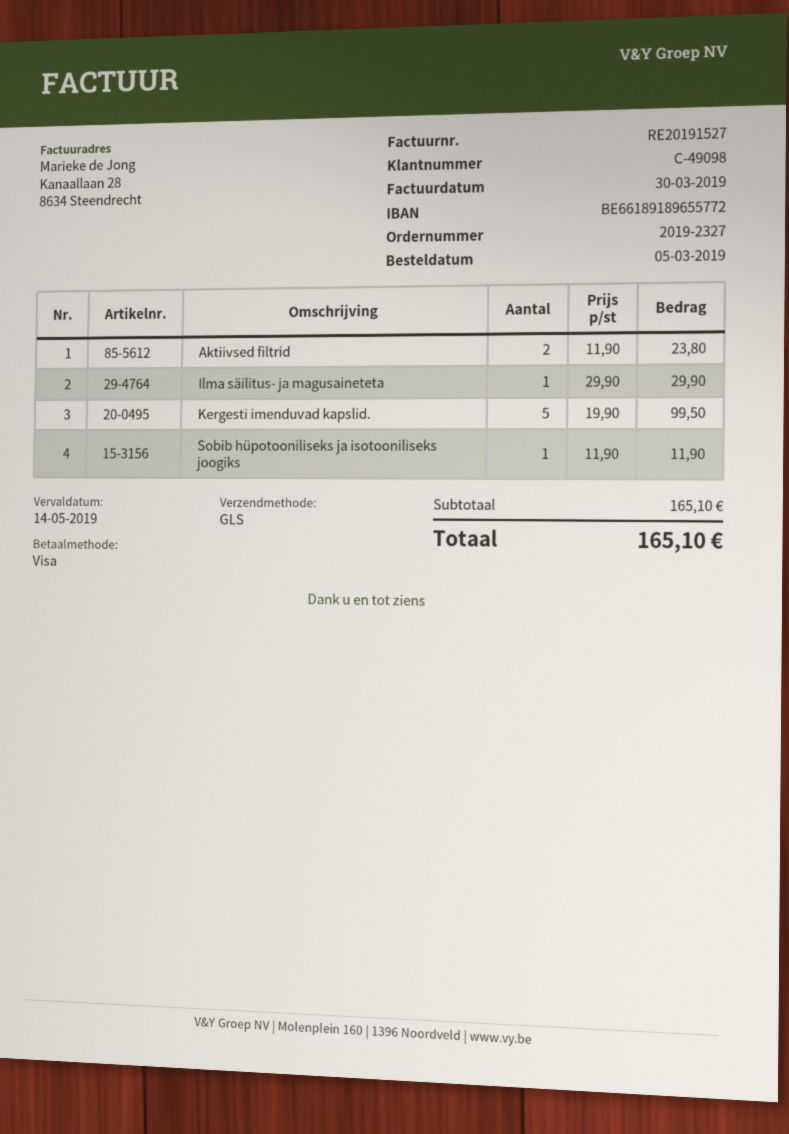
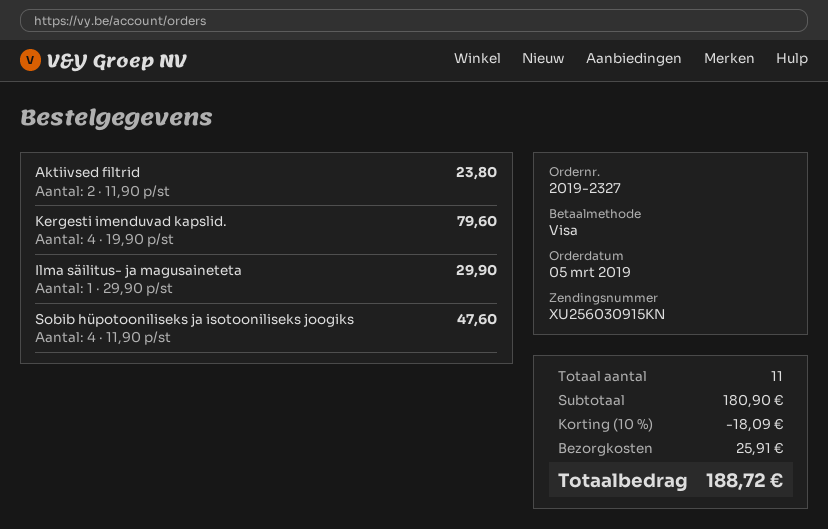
Kergesti imenduvad kapslid.: 5 x 19.90 = 99.50 -> 4 x 19.90 = 79.60
Sobib hüpotooniliseks ja isotooniliseks joogiks: 1 x 11.90 = 11.90 -> 4 x 11.90 = 47.60
subtotal: 165.10 -> 180.90
discount: none -> 10% = 18.09
shipping: none -> 25.91
total: 165.10 -> 188.72

